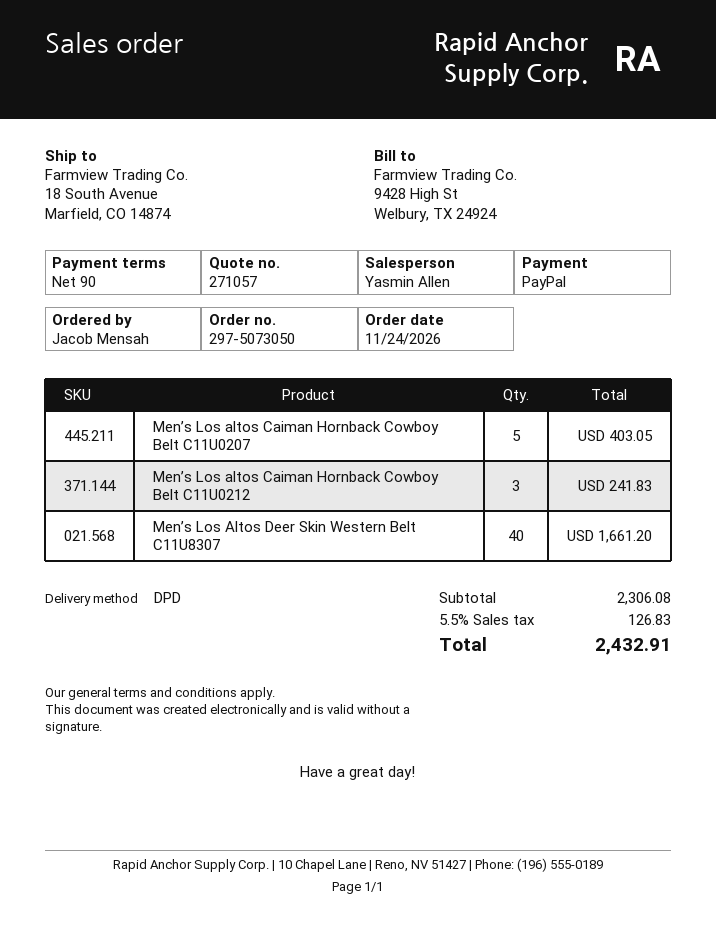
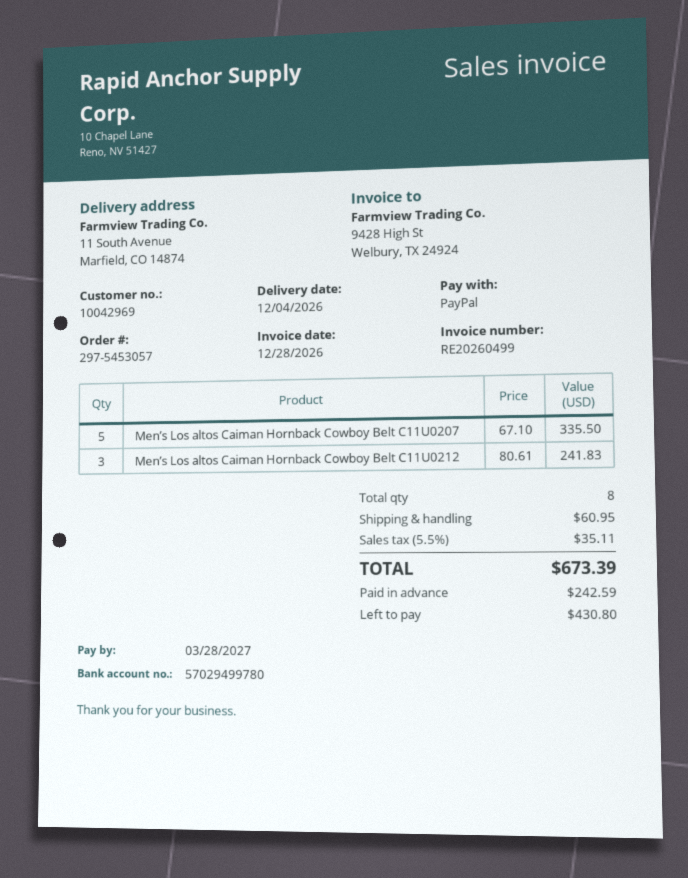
order number: 297-5073050 -> 297-5453057
ship to: 18 South Avenue, Marfield, CO 14874 -> 11 South Avenue, Marfield, CO 14874
Men’s Los altos Caiman Hornback Cowboy Belt C11U0207: 5 for 403.05 -> 5 for 335.50
Men’s Los Altos Deer Skin Western Belt C11U8307: 40 for 1661.20 -> none
shipping: none -> 60.95
tax: 5.5% = 126.83 -> 5.5% = 35.11
total: 2432.91 -> 673.39

